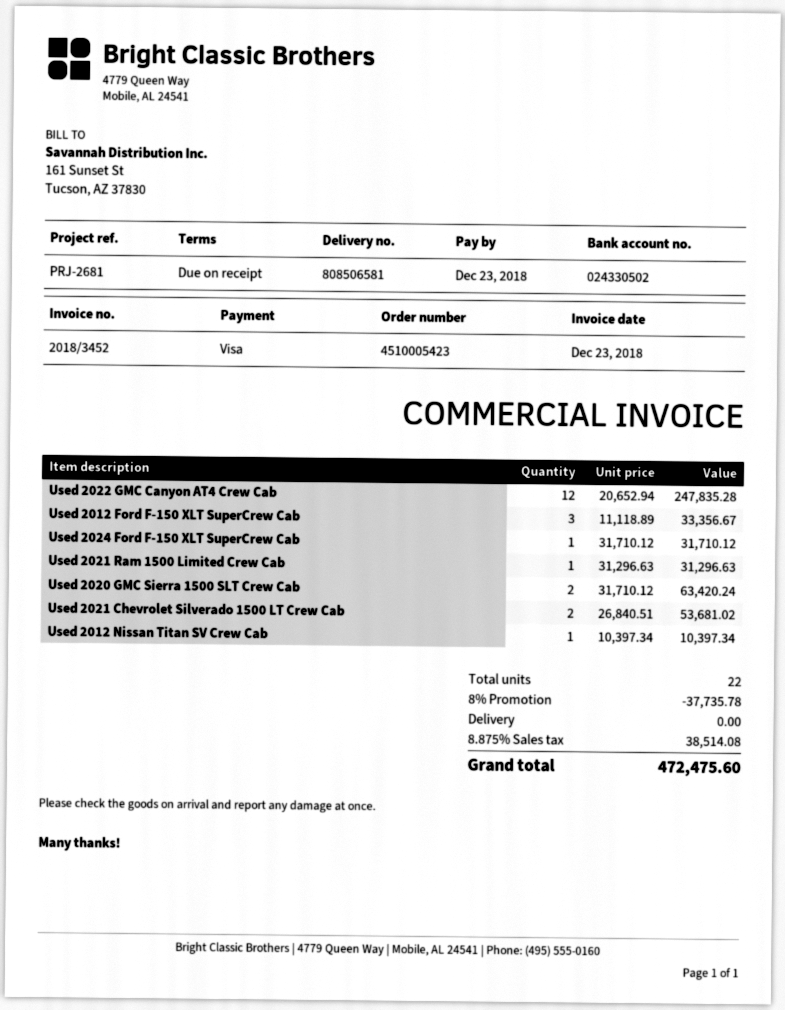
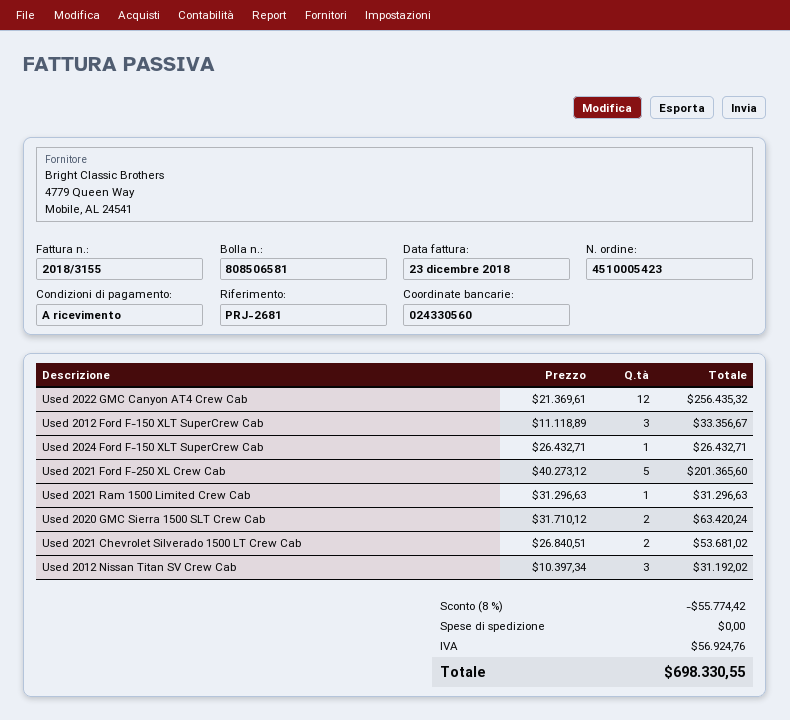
invoice number: 2018/3452 -> 2018/3155
bank account: 024330502 -> 024330560
Used 2022 GMC Canyon AT4 Crew Cab: 12 x 20652.94 = 247835.28 -> 12 x 21369.61 = 256435.32
Used 2024 Ford F-150 XLT SuperCrew Cab: 1 x 31710.12 = 31710.12 -> 1 x 26432.71 = 26432.71
Used 2012 Nissan Titan SV Crew Cab: 1 x 10397.34 = 10397.34 -> 3 x 10397.34 = 31192.02
Used 2021 Ford F-250 XL Crew Cab: none -> 5 x 40273.12 = 201365.60
discount: 8% = 37735.78 -> 8% = 55774.42
tax: 38514.08 -> 56924.76
total: 472475.60 -> 698330.55

